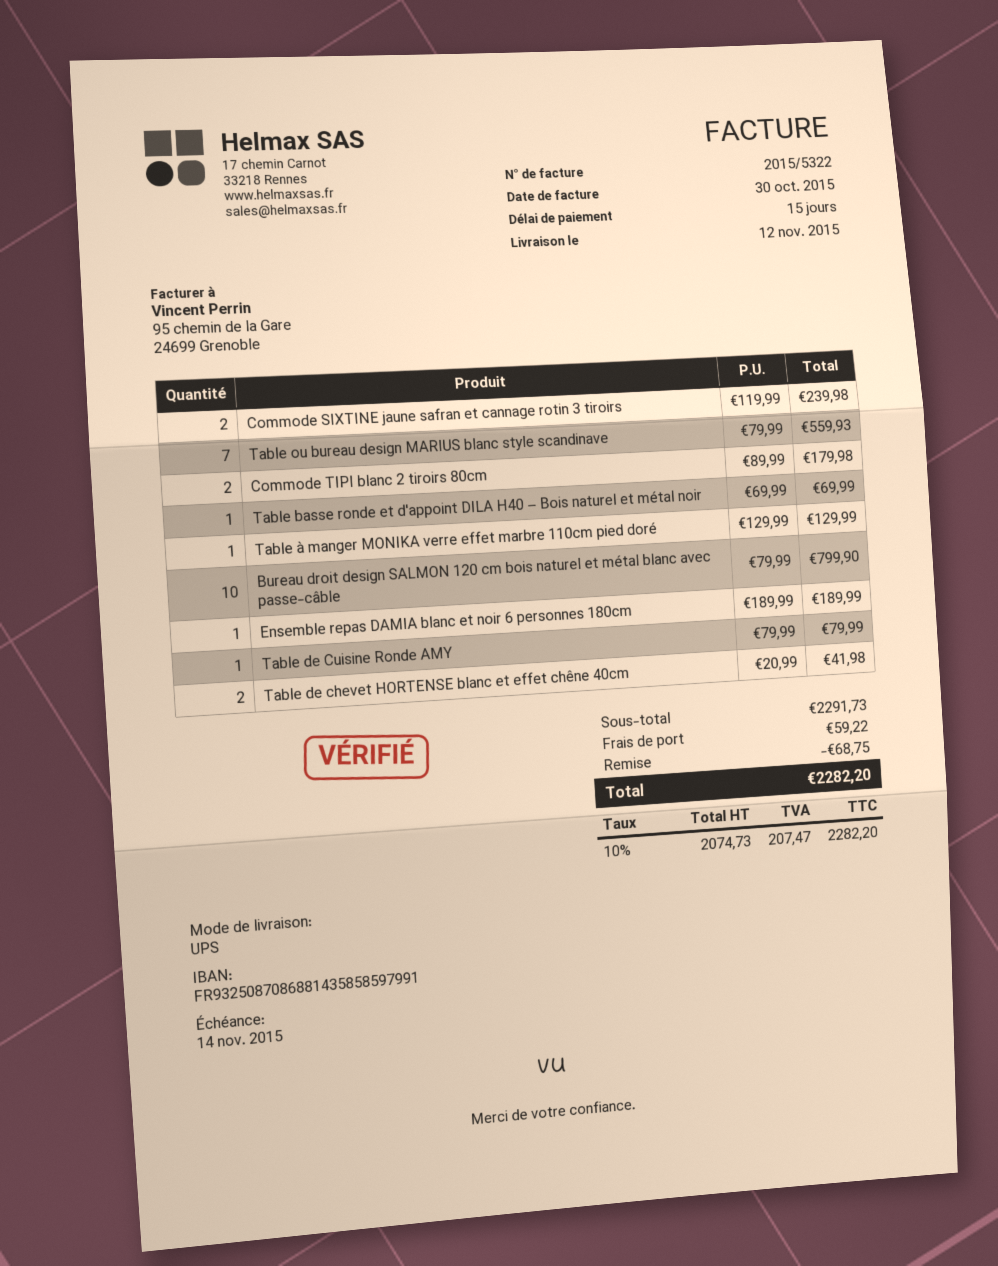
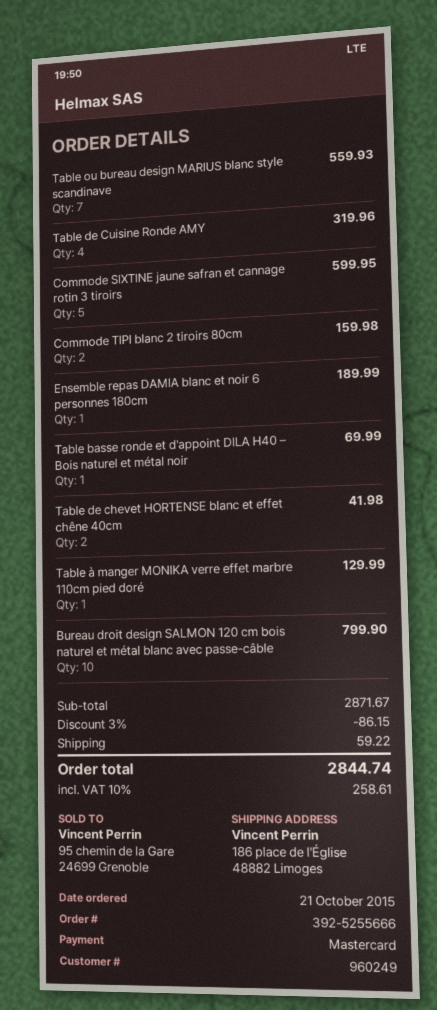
Commode SIXTINE jaune safran et cannage rotin 3 tiroirs: 2 for 239.98 -> 5 for 599.95
Commode TIPI blanc 2 tiroirs 80cm: 2 for 179.98 -> 2 for 159.98
Table de Cuisine Ronde AMY: 1 for 79.99 -> 4 for 319.96
subtotal: 2291.73 -> 2871.67
discount: 68.75 -> 86.15
tax: 10% = 207.47 -> 10% = 258.61
total: 2282.20 -> 2844.74

